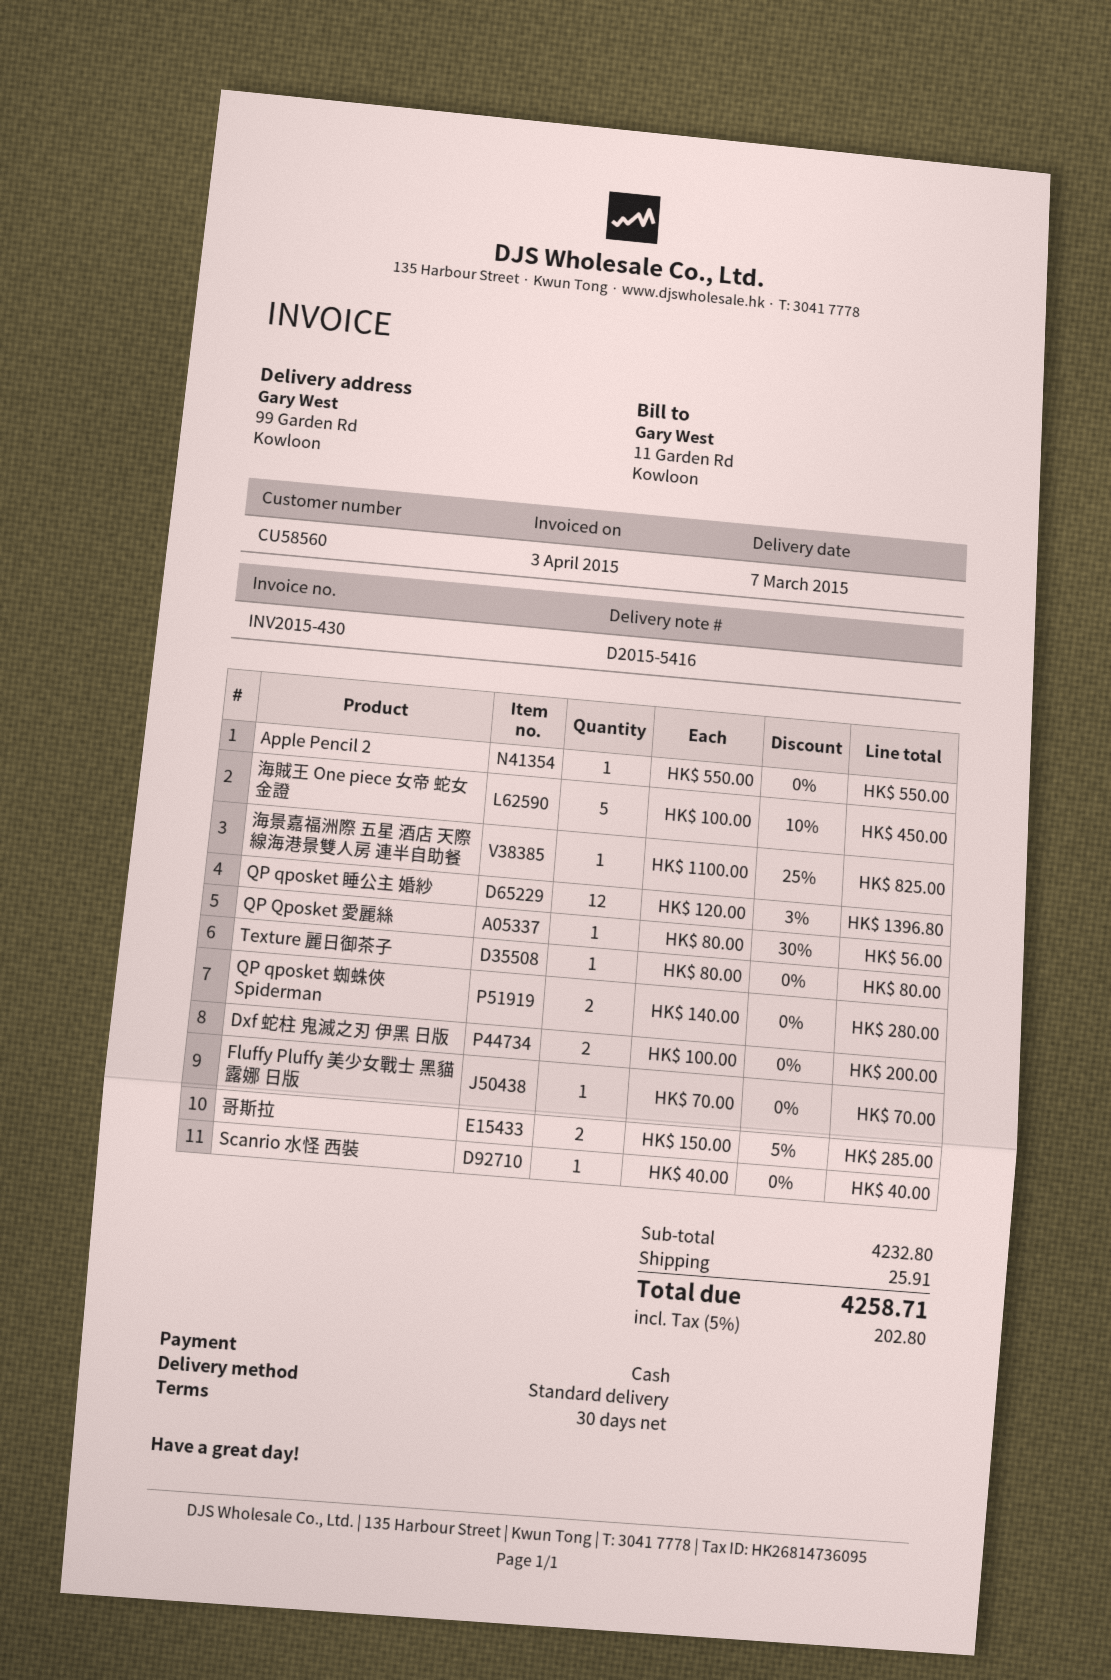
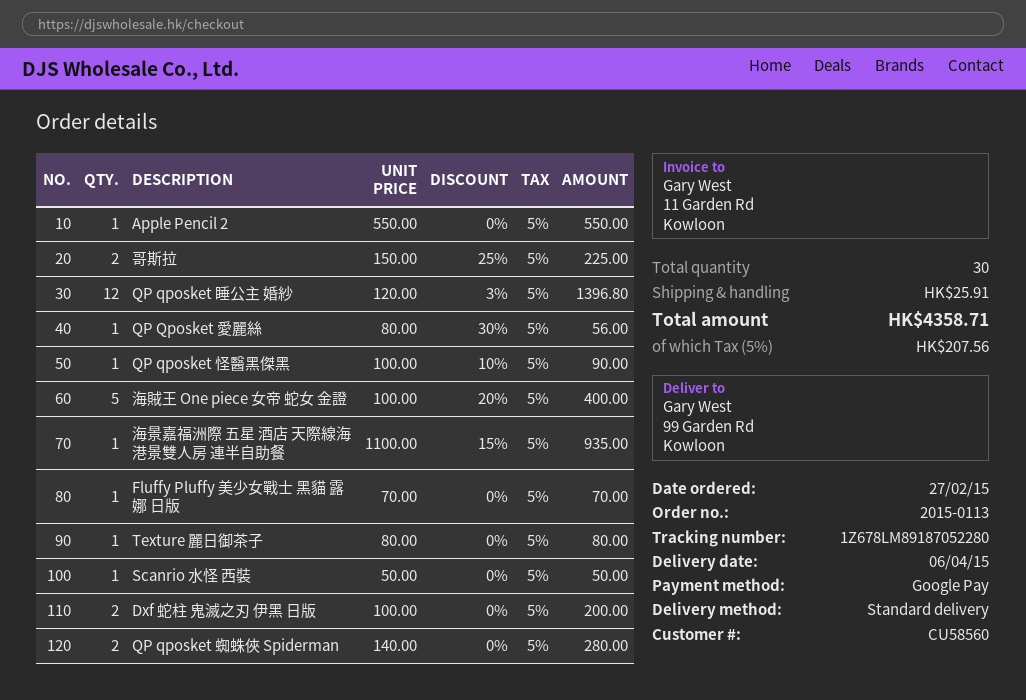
delivery date: 2015-03-07 -> 2015-04-06
payment method: cash -> Google Pay
海賊王 One piece 女帝 蛇女 金證: 5 x 100.00 - 10% = 450.00 -> 5 x 100.00 - 20% = 400.00
海景嘉福洲際 五星 酒店 天際線海港景雙人房 連半自助餐: 1 x 1100.00 - 25% = 825.00 -> 1 x 1100.00 - 15% = 935.00
哥斯拉: 2 x 150.00 - 5% = 285.00 -> 2 x 150.00 - 25% = 225.00
Scanrio 水怪 西裝: 1 x 40.00 = 40.00 -> 1 x 50.00 = 50.00
QP qposket 怪醫黑傑黑: none -> 1 x 100.00 - 10% = 90.00
tax: 5% = 202.80 -> 5% = 207.56
total: 4258.71 -> 4358.71

